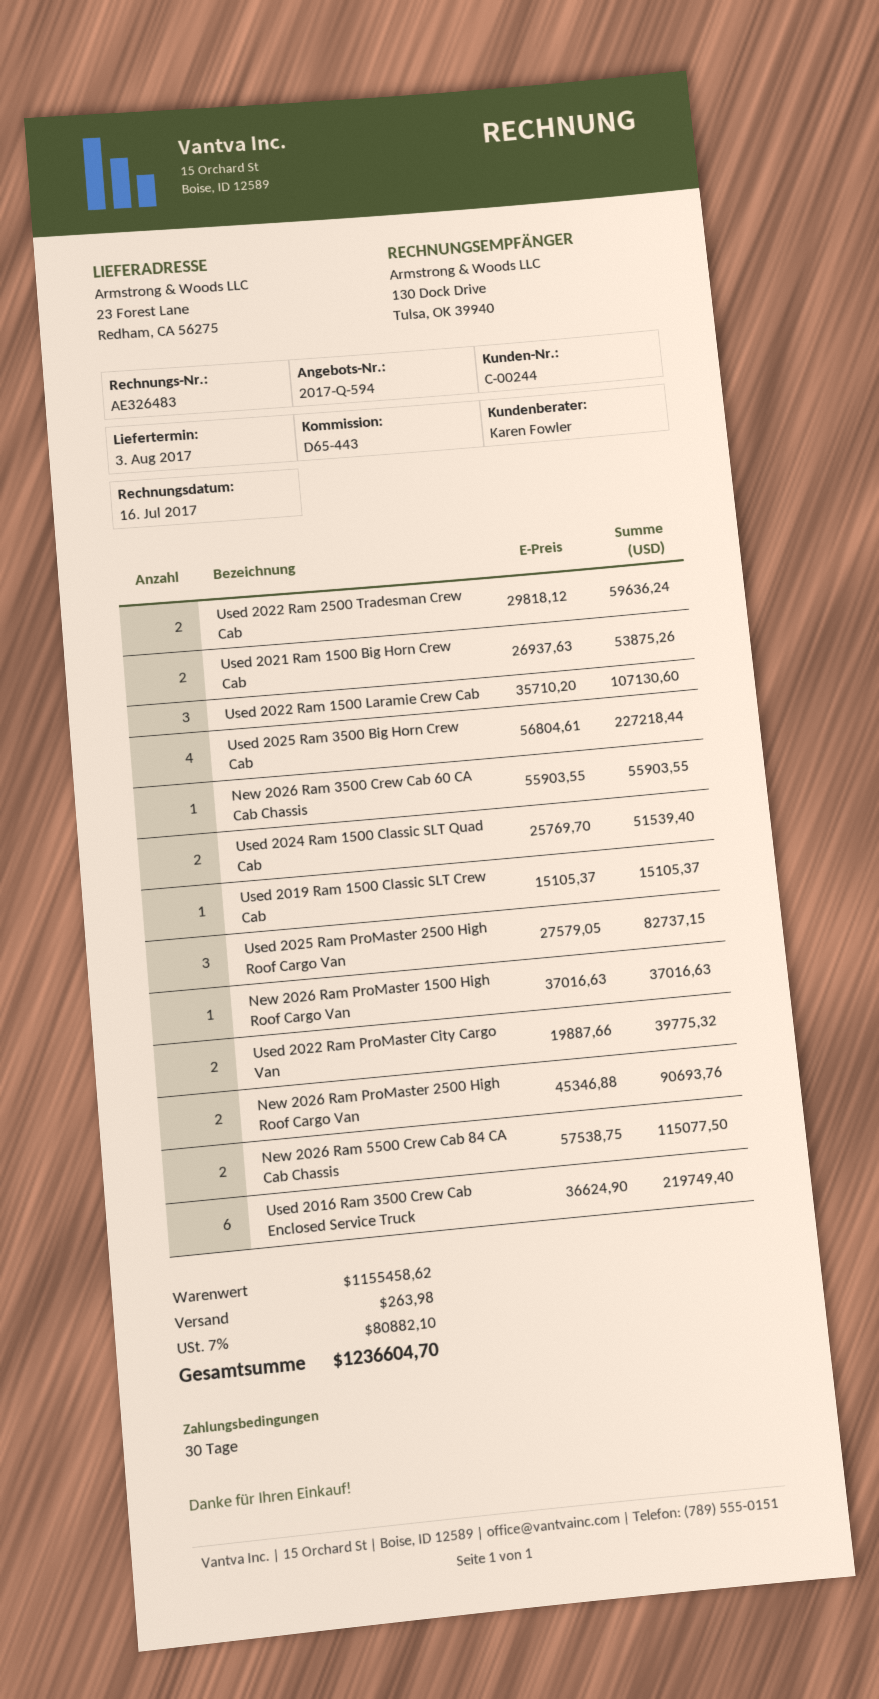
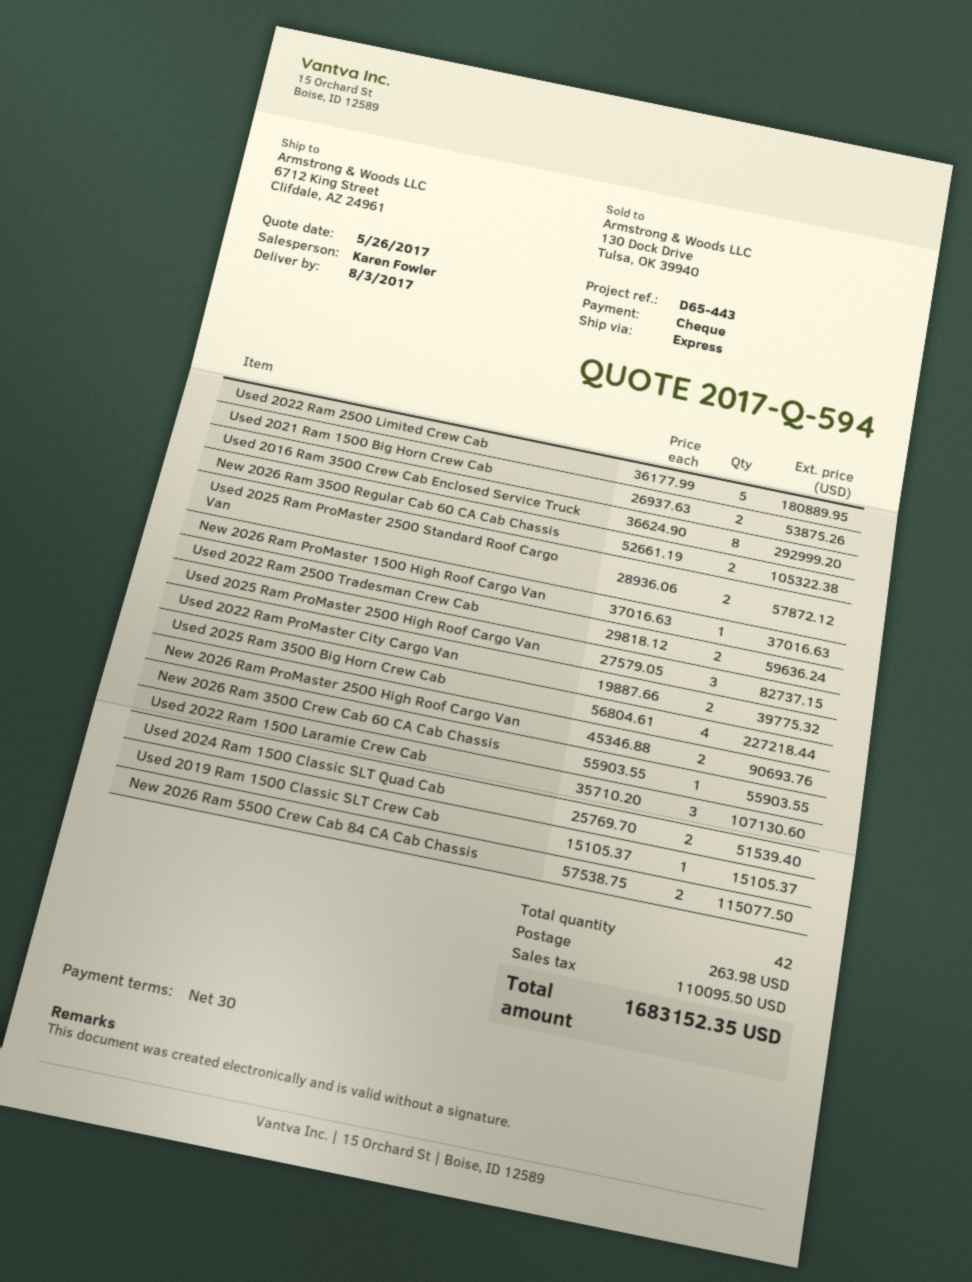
ship to: 23 Forest Lane, Redham, CA 56275 -> 6712 King Street, Clifdale, AZ 24961
Used 2016 Ram 3500 Crew Cab Enclosed Service Truck: 6 x 36624.90 = 219749.40 -> 8 x 36624.90 = 292999.20
Used 2022 Ram 2500 Limited Crew Cab: none -> 5 x 36177.99 = 180889.95
New 2026 Ram 3500 Regular Cab 60 CA Cab Chassis: none -> 2 x 52661.19 = 105322.38
Used 2025 Ram ProMaster 2500 Standard Roof Cargo Van: none -> 2 x 28936.06 = 57872.12
tax: 80882.10 -> 110095.50
total: 1236604.70 -> 1683152.35

